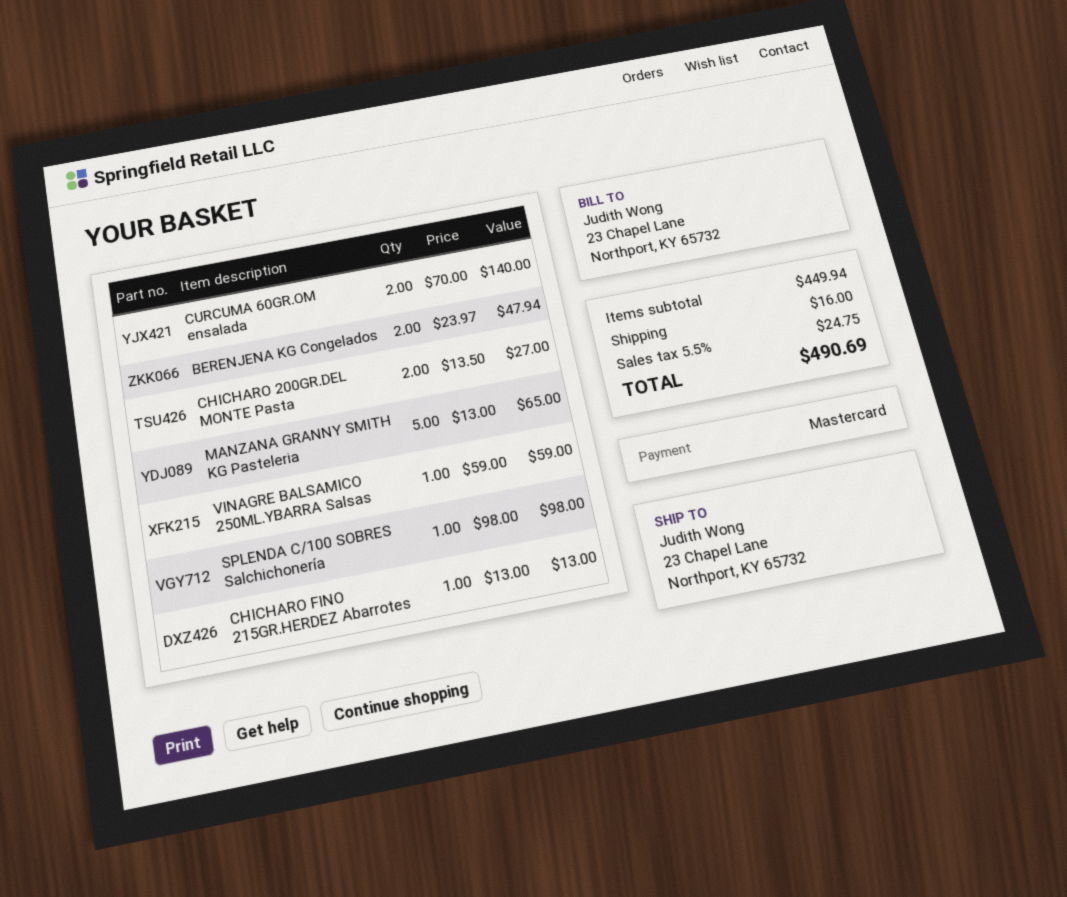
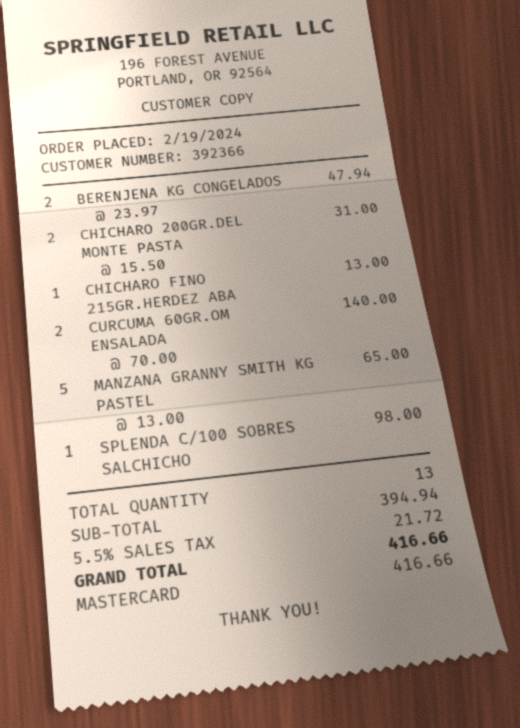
CHICHARO 200GR.DEL MONTE Pasta: 2 x 13.50 = 27.00 -> 2 x 15.50 = 31.00
VINAGRE BALSAMICO 250ML.YBARRA Salsas: 1 x 59.00 = 59.00 -> none
subtotal: 449.94 -> 394.94
shipping: 16.00 -> none
tax: 5.5% = 24.75 -> 5.5% = 21.72
total: 490.69 -> 416.66

